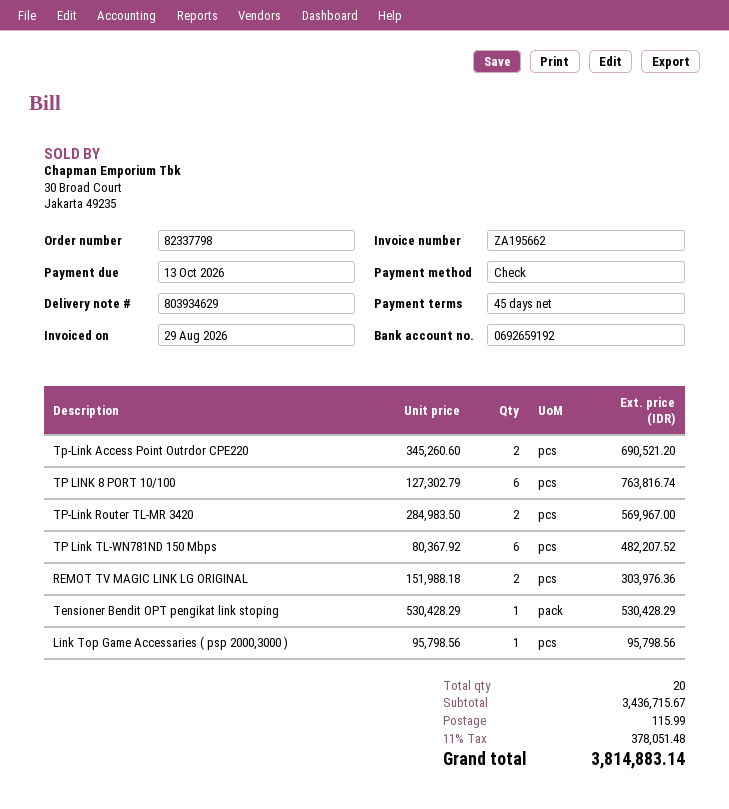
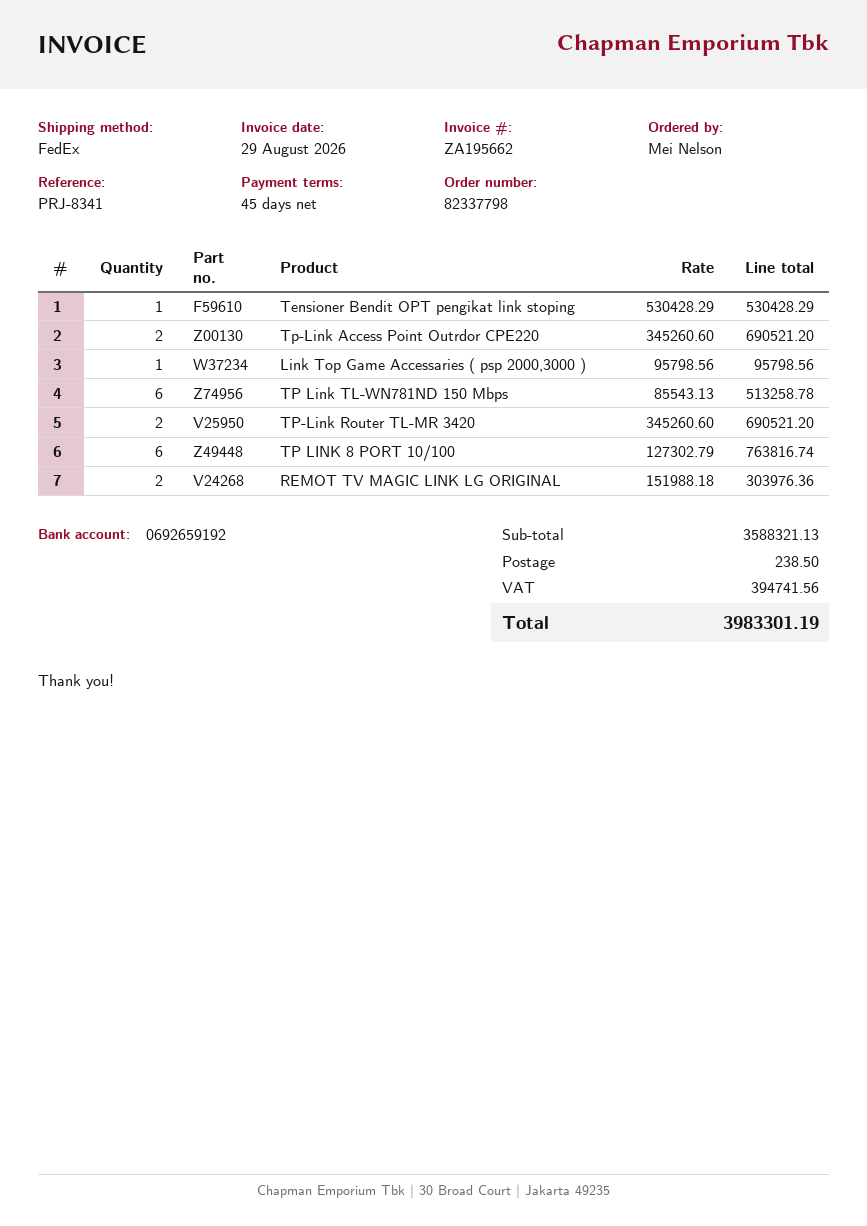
TP-Link Router TL-MR 3420: 2 x 284983.50 = 569967.00 -> 2 x 345260.60 = 690521.20
TP Link TL-WN781ND 150 Mbps: 6 x 80367.92 = 482207.52 -> 6 x 85543.13 = 513258.78
subtotal: 3436715.67 -> 3588321.13
shipping: 115.99 -> 238.50
tax: 378051.48 -> 394741.56
total: 3814883.14 -> 3983301.19

